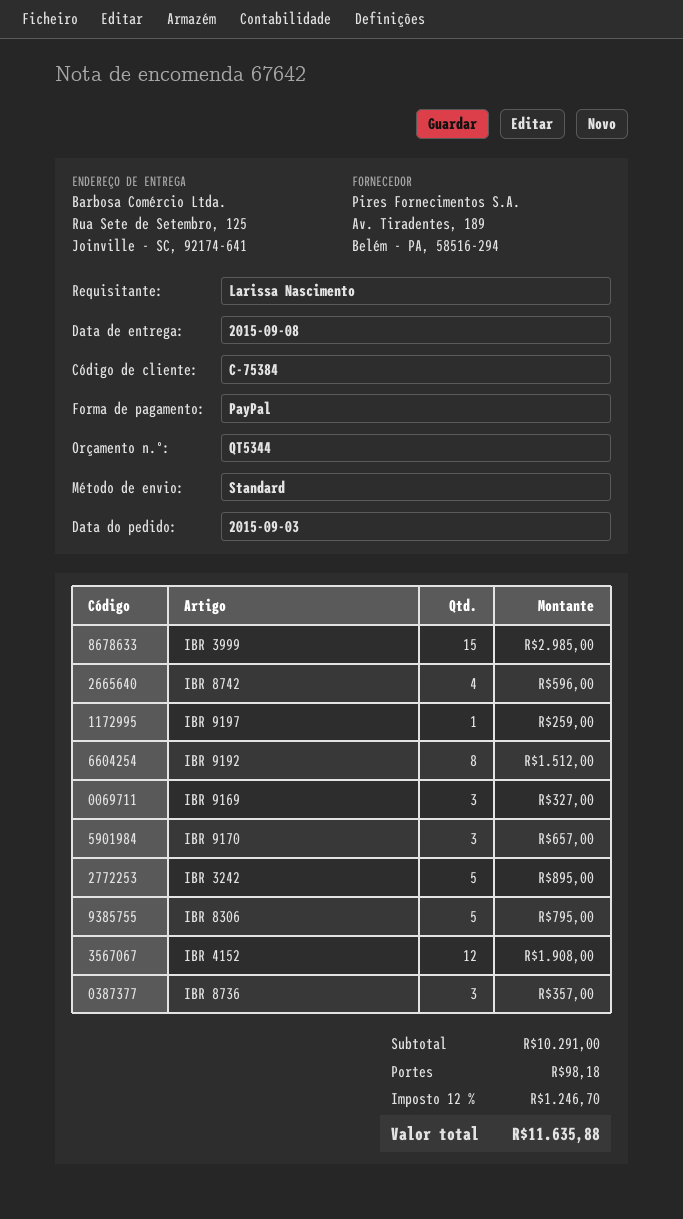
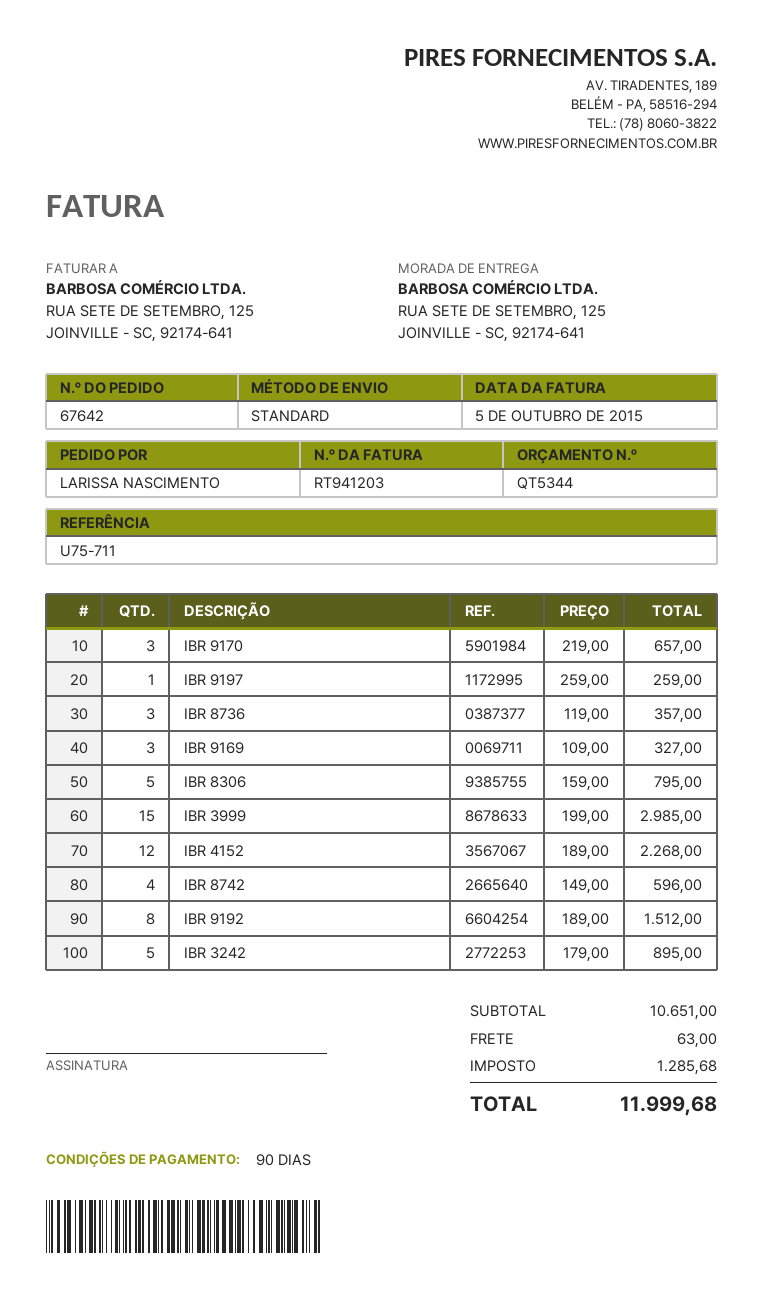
IBR 4152: 12 for 1908.00 -> 12 for 2268.00
subtotal: 10291.00 -> 10651.00
shipping: 98.18 -> 63.00
tax: 1246.70 -> 1285.68
total: 11635.88 -> 11999.68

